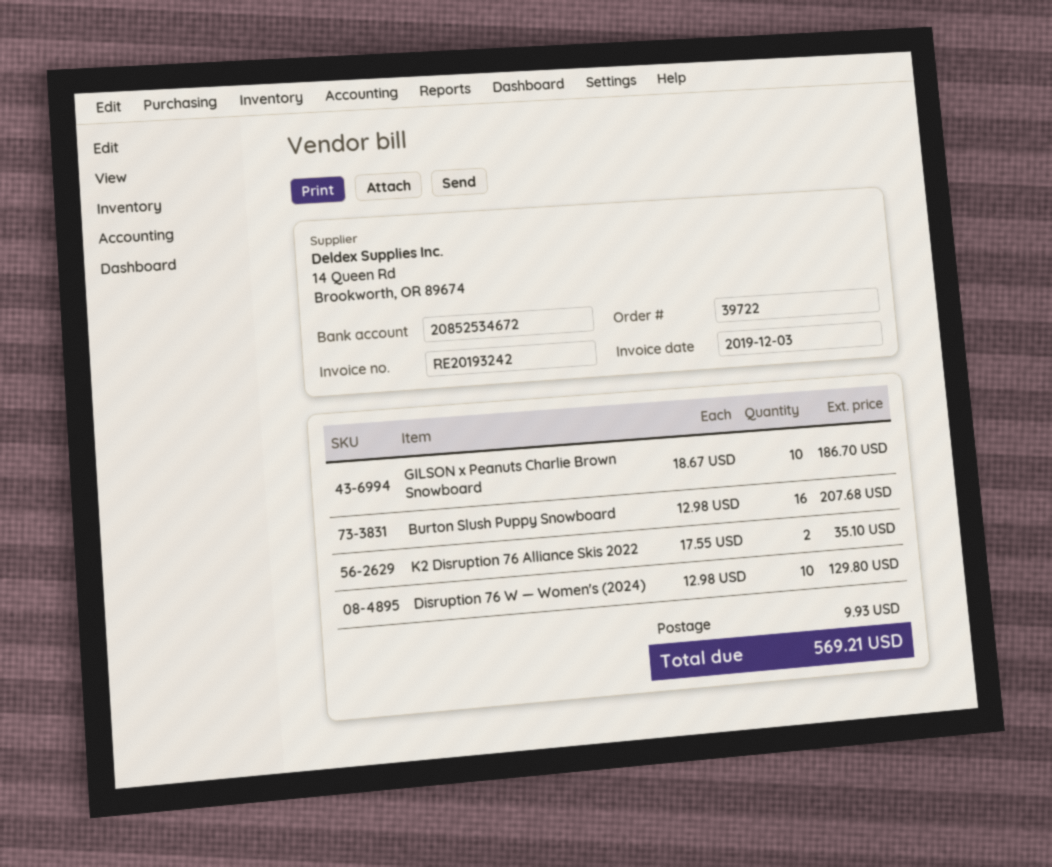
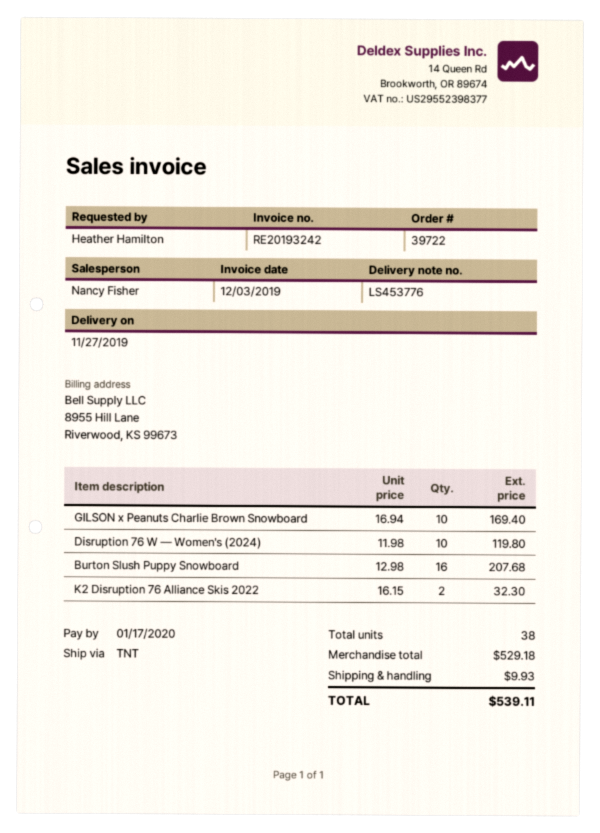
GILSON x Peanuts Charlie Brown Snowboard: 10 x 18.67 = 186.70 -> 10 x 16.94 = 169.40
K2 Disruption 76 Alliance Skis 2022: 2 x 17.55 = 35.10 -> 2 x 16.15 = 32.30
Disruption 76 W — Women's (2024): 10 x 12.98 = 129.80 -> 10 x 11.98 = 119.80
total: 569.21 -> 539.11

